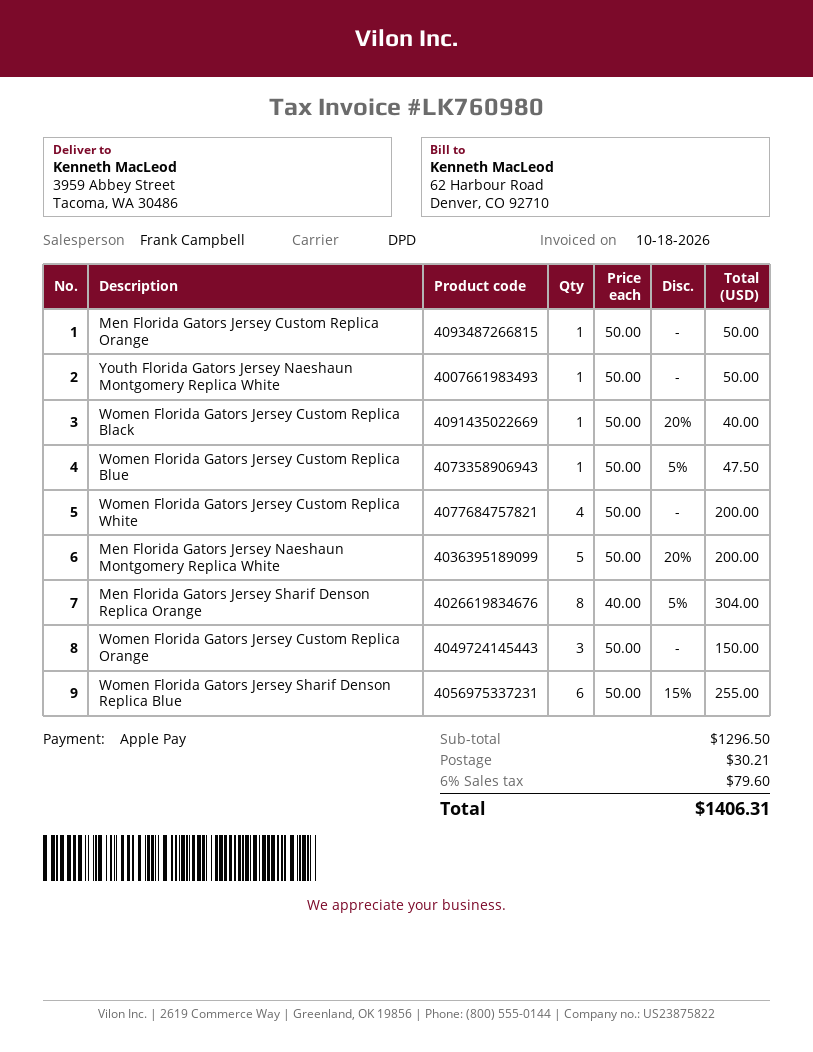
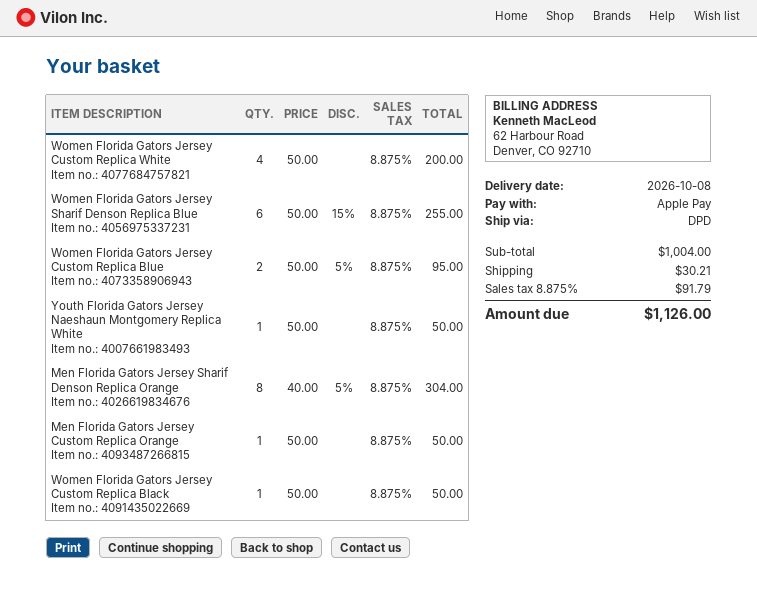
Women Florida Gators Jersey Custom Replica Black: 1 x 50.00 - 20% = 40.00 -> 1 x 50.00 = 50.00
Women Florida Gators Jersey Custom Replica Blue: 1 x 50.00 - 5% = 47.50 -> 2 x 50.00 - 5% = 95.00
Men Florida Gators Jersey Naeshaun Montgomery Replica White: 5 x 50.00 - 20% = 200.00 -> none
Women Florida Gators Jersey Custom Replica Orange: 3 x 50.00 = 150.00 -> none
subtotal: 1296.50 -> 1004.00
tax: 6% = 79.60 -> 8.875% = 91.79
total: 1406.31 -> 1126.00

